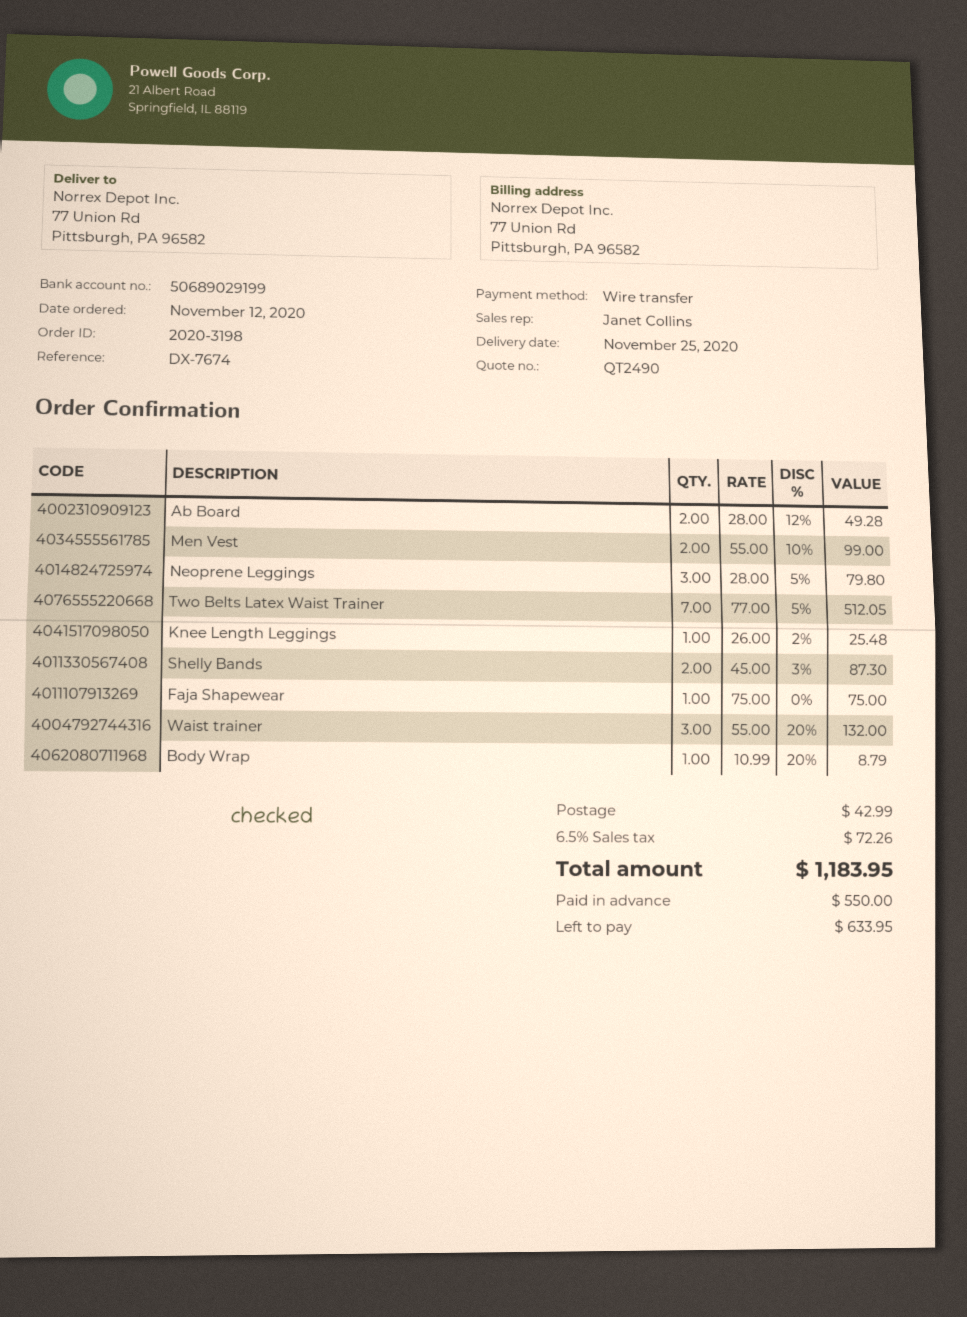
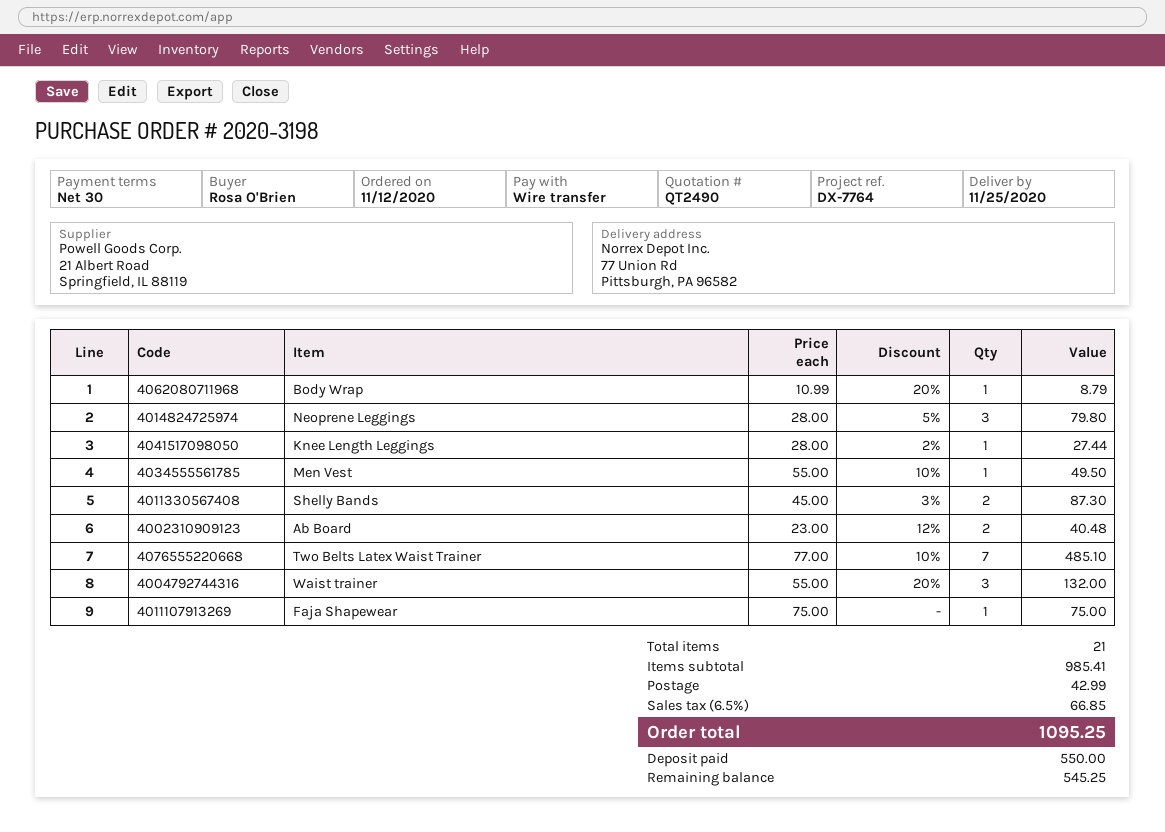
reference: DX-7674 -> DX-7764
Ab Board: 2 x 28.00 - 12% = 49.28 -> 2 x 23.00 - 12% = 40.48
Men Vest: 2 x 55.00 - 10% = 99.00 -> 1 x 55.00 - 10% = 49.50
Two Belts Latex Waist Trainer: 7 x 77.00 - 5% = 512.05 -> 7 x 77.00 - 10% = 485.10
Knee Length Leggings: 1 x 26.00 - 2% = 25.48 -> 1 x 28.00 - 2% = 27.44
tax: 6.5% = 72.26 -> 6.5% = 66.85
total: 1183.95 -> 1095.25
balance: 633.95 -> 545.25

